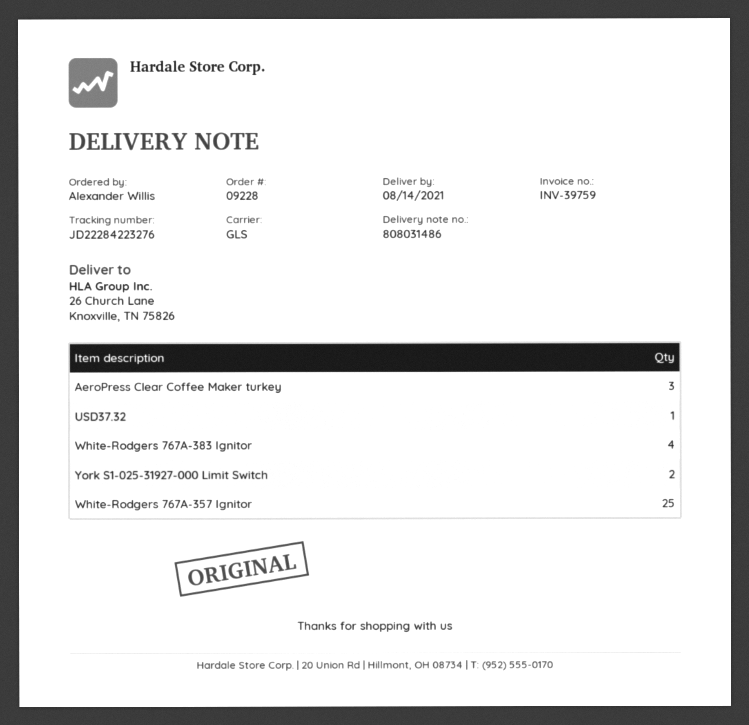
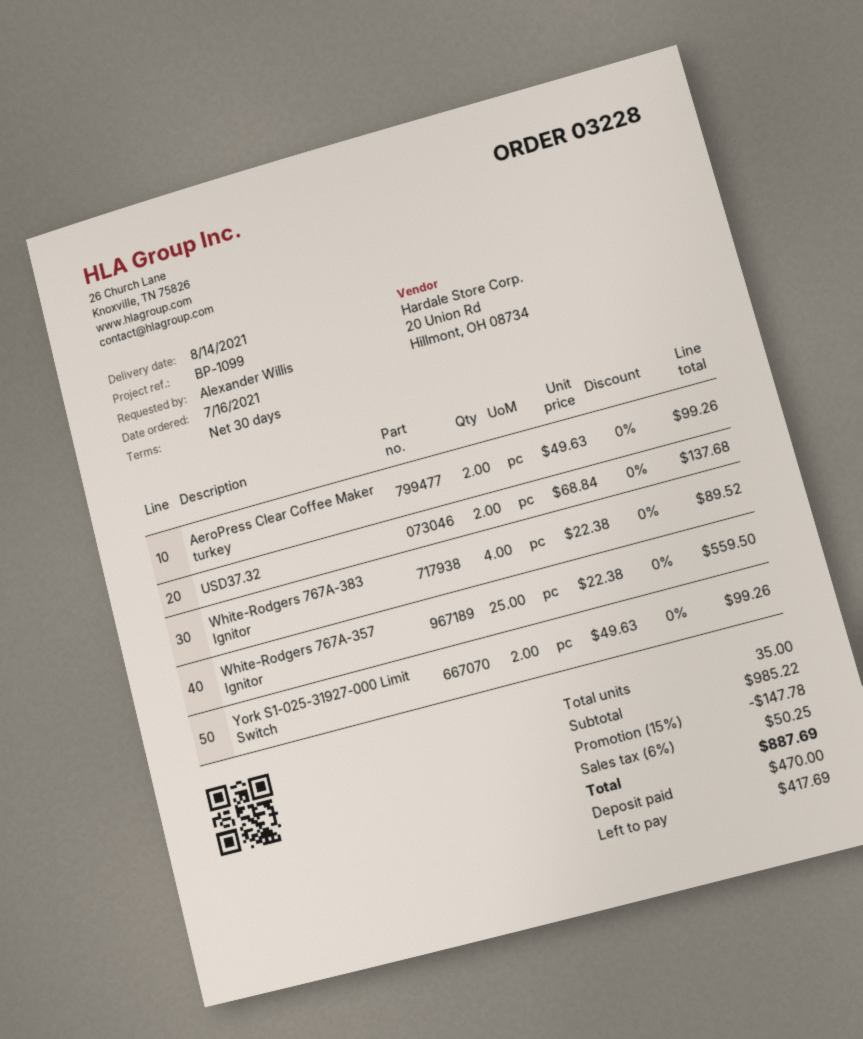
order number: 09228 -> 03228
AeroPress Clear Coffee Maker turkey: 3 -> 2
USD37.32: 1 -> 2

